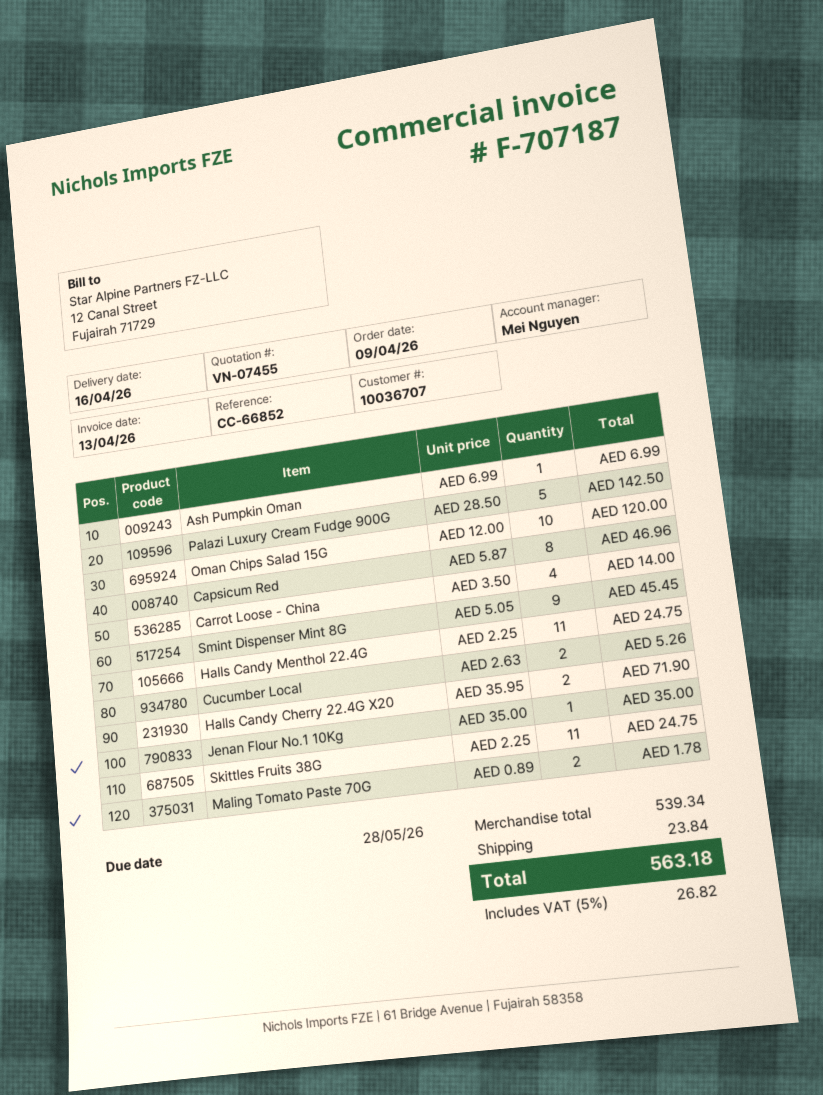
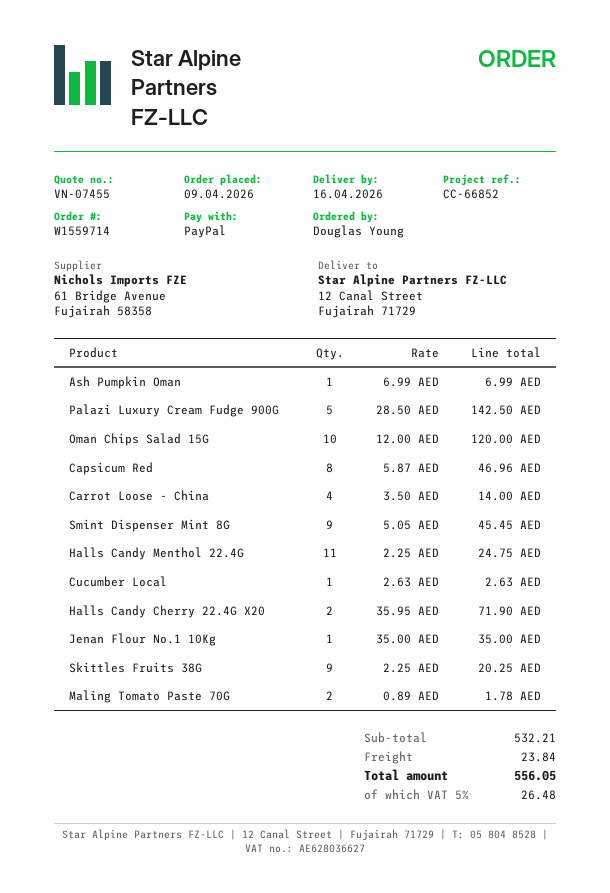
Cucumber Local: 2 x 2.63 = 5.26 -> 1 x 2.63 = 2.63
Skittles Fruits 38G: 11 x 2.25 = 24.75 -> 9 x 2.25 = 20.25
subtotal: 539.34 -> 532.21
tax: 5% = 26.82 -> 5% = 26.48
total: 563.18 -> 556.05

